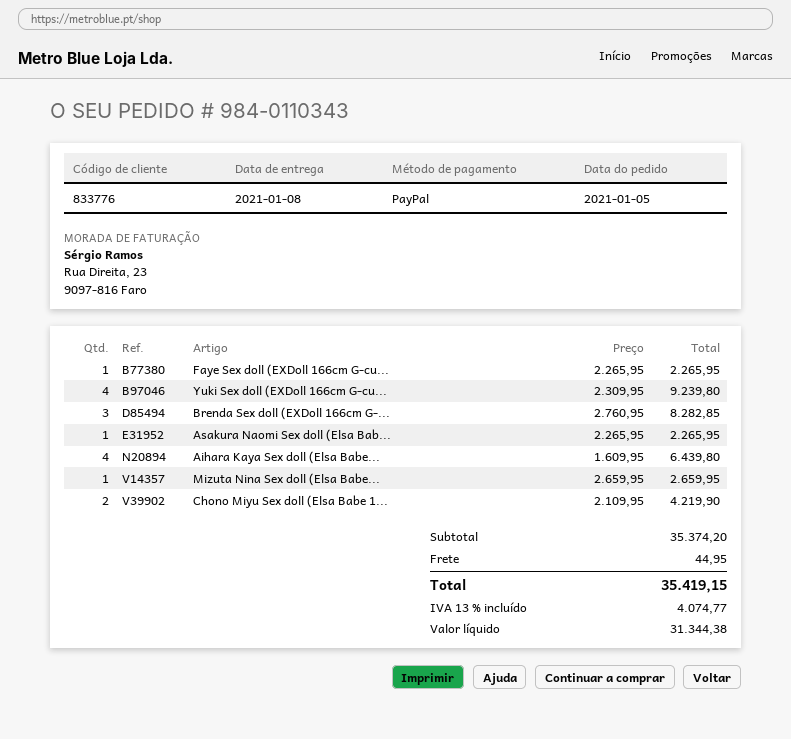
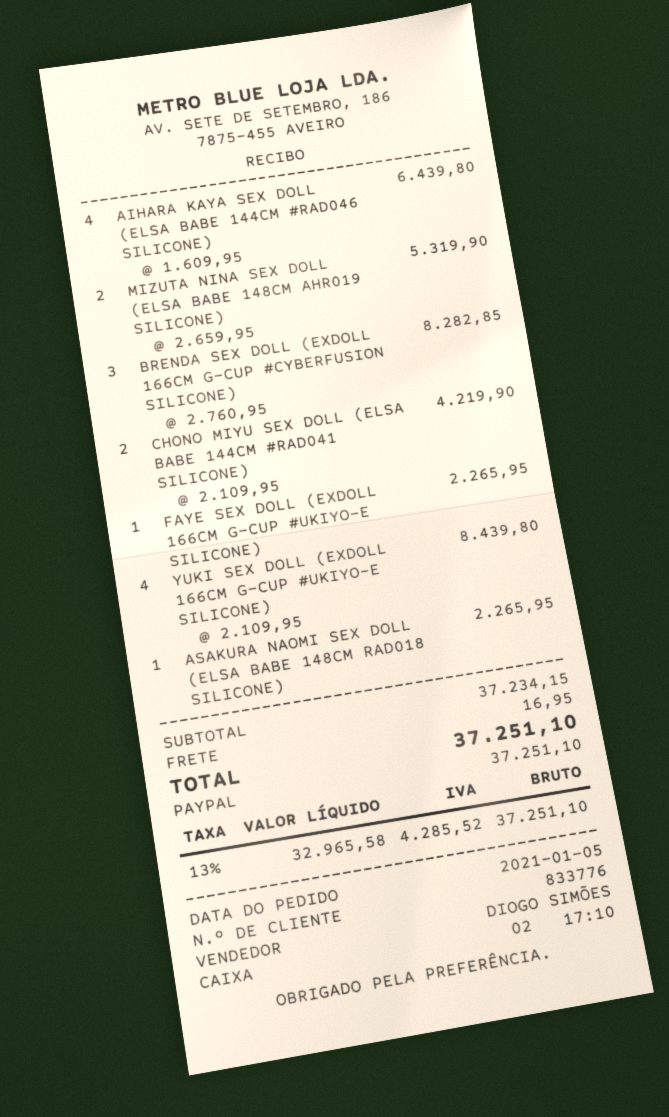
Yuki Sex doll (EXDoll 166cm G-cu...: 4 x 2309.95 = 9239.80 -> 4 x 2109.95 = 8439.80
Mizuta Nina Sex doll (Elsa Babe...: 1 x 2659.95 = 2659.95 -> 2 x 2659.95 = 5319.90
subtotal: 35374.20 -> 37234.15
shipping: 44.95 -> 16.95
net: 31344.38 -> 32965.58
tax: 13% = 4074.77 -> 13% = 4285.52
total: 35419.15 -> 37251.10

